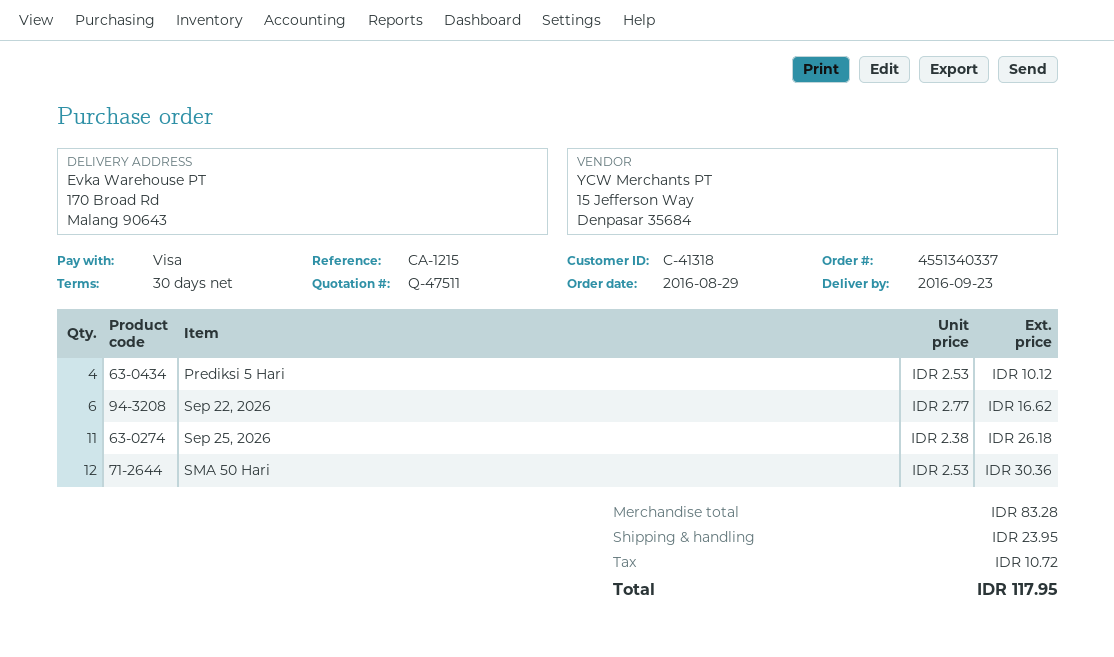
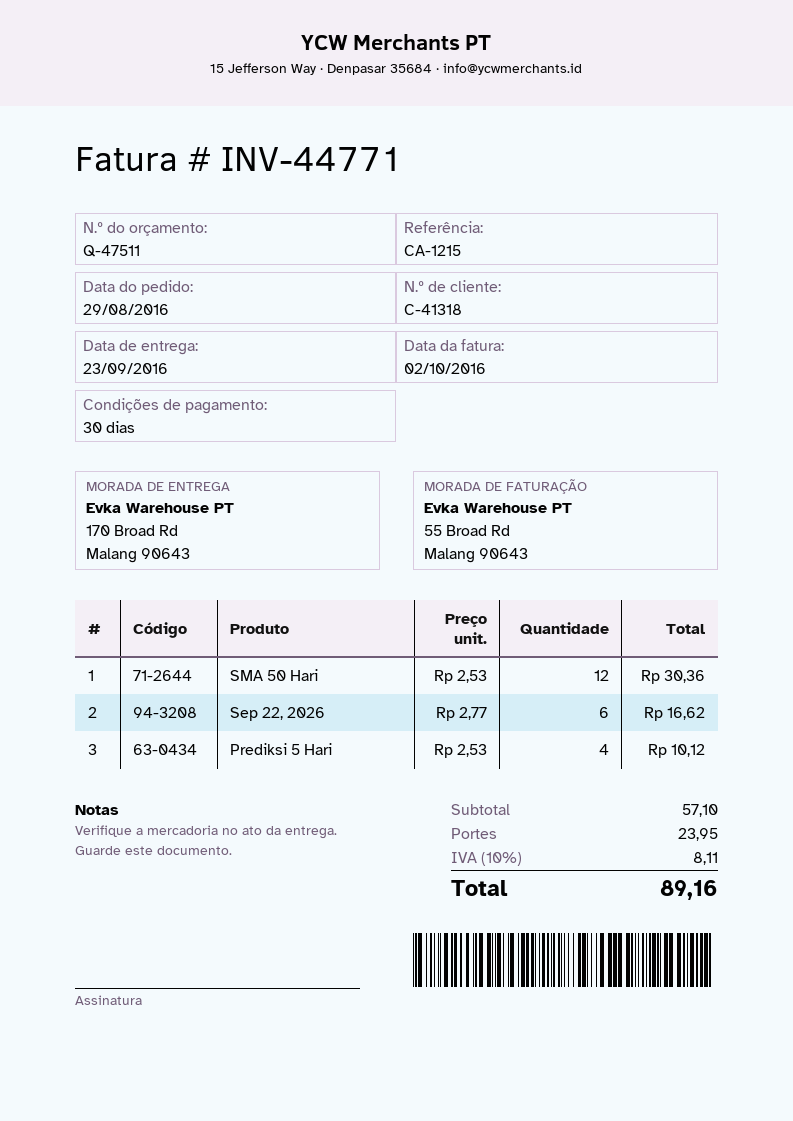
Sep 25, 2026: 11 x 2.38 = 26.18 -> none
subtotal: 83.28 -> 57.10
tax: 10.72 -> 8.11
total: 117.95 -> 89.16

